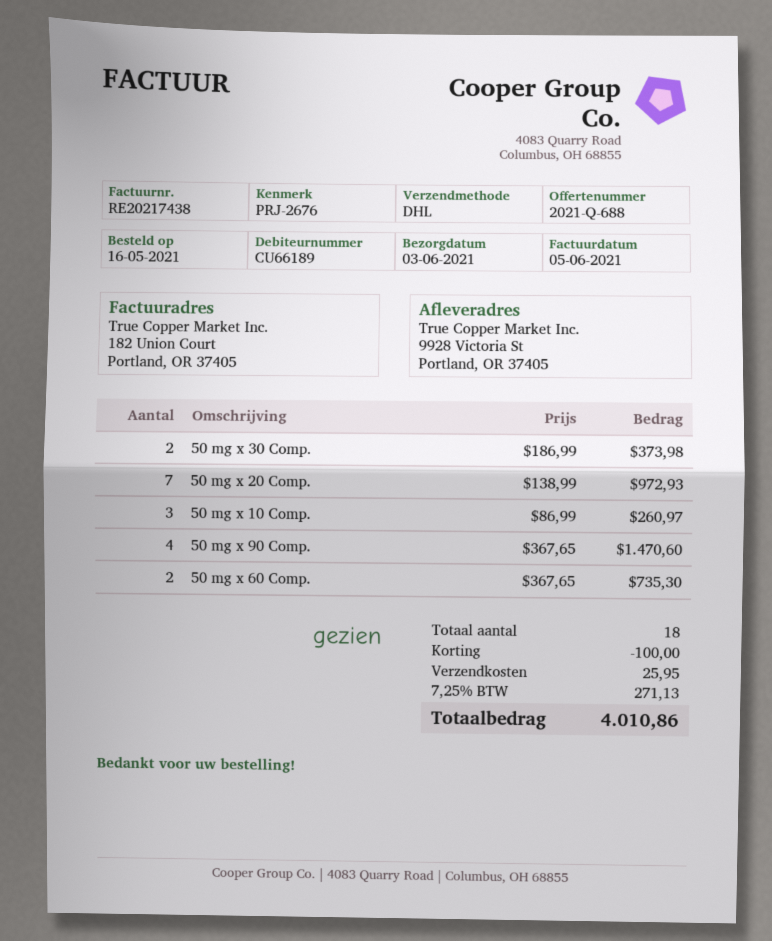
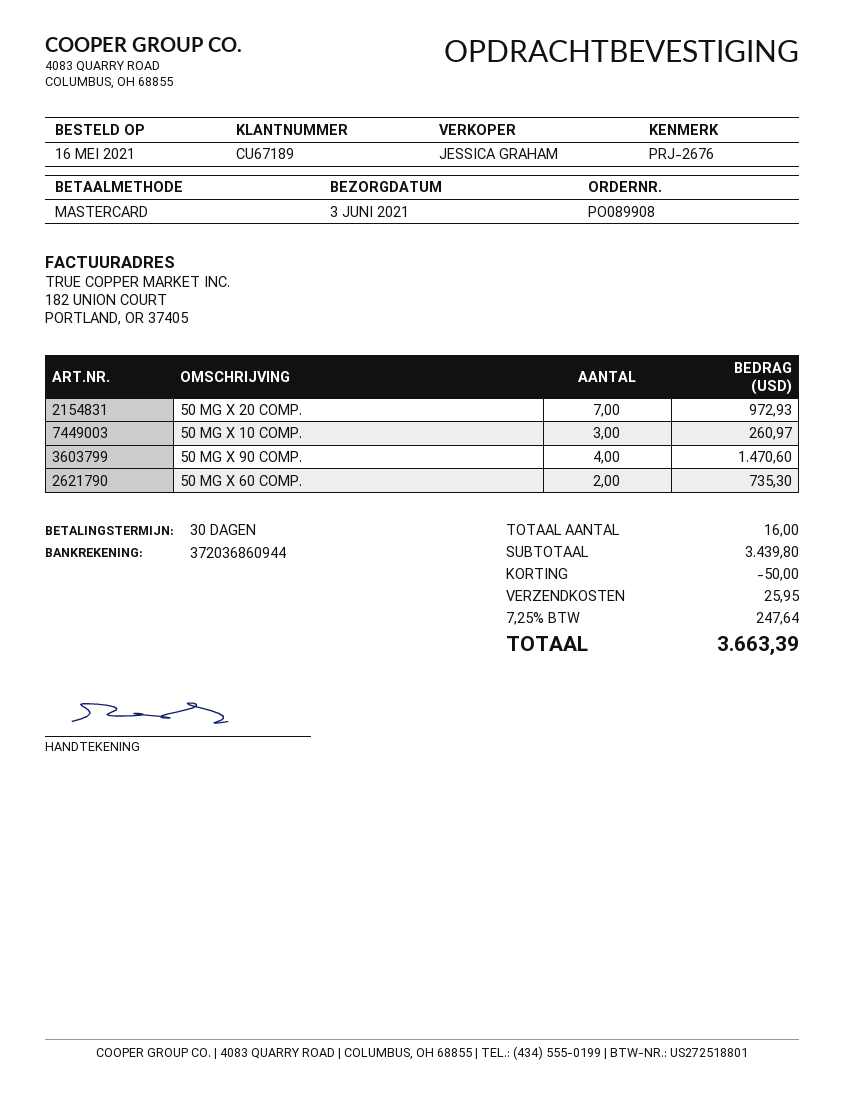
customer number: CU66189 -> CU67189
50 mg x 30 Comp.: 2 for 373.98 -> none
total quantity: 18 -> 16
discount: 100.00 -> 50.00
tax: 7.25% = 271.13 -> 7.25% = 247.64
total: 4010.86 -> 3663.39

